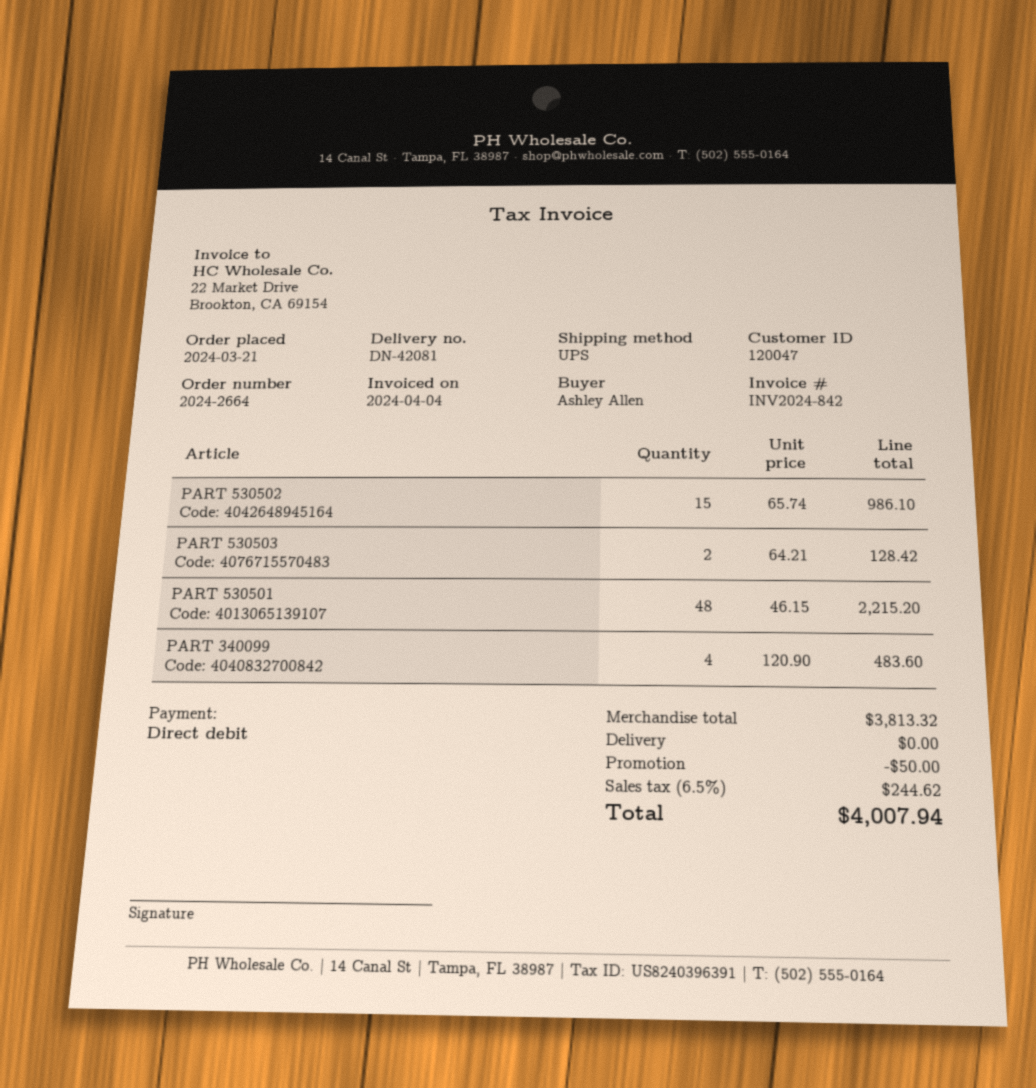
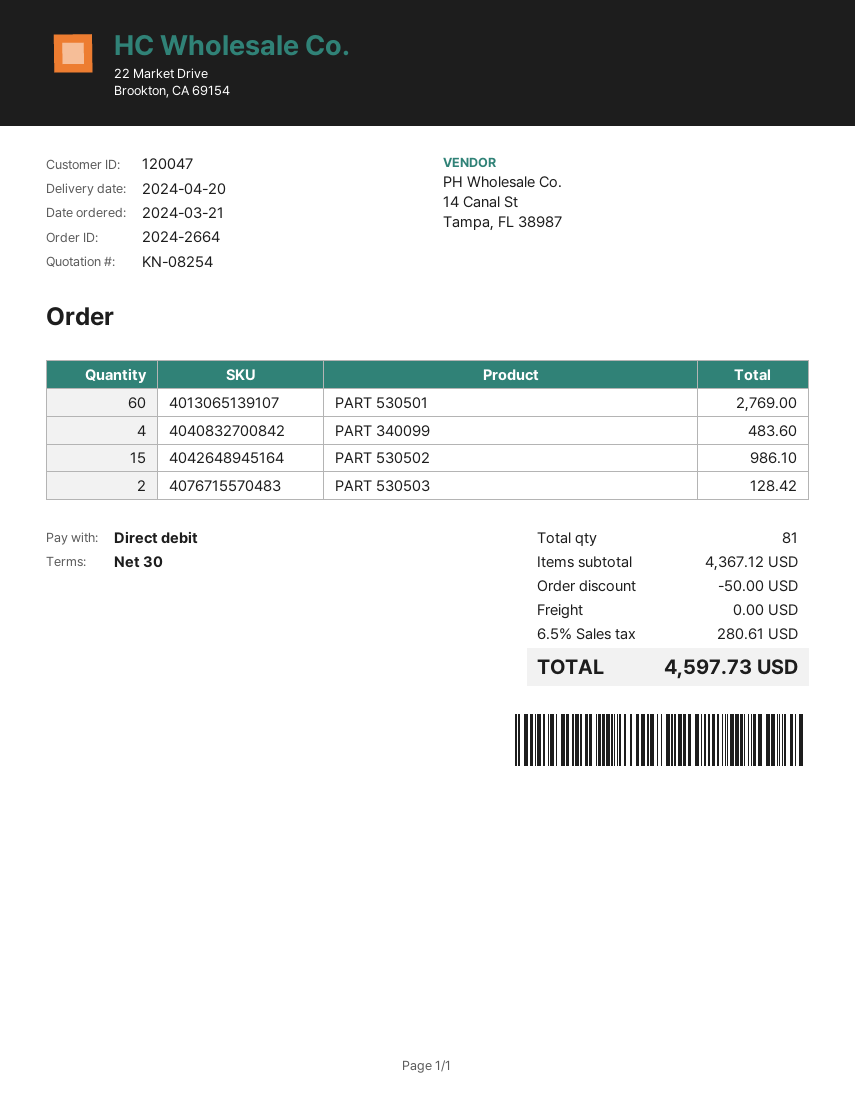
PART 530501: 48 for 2215.20 -> 60 for 2769.00
subtotal: 3813.32 -> 4367.12
tax: 6.5% = 244.62 -> 6.5% = 280.61
total: 4007.94 -> 4597.73

